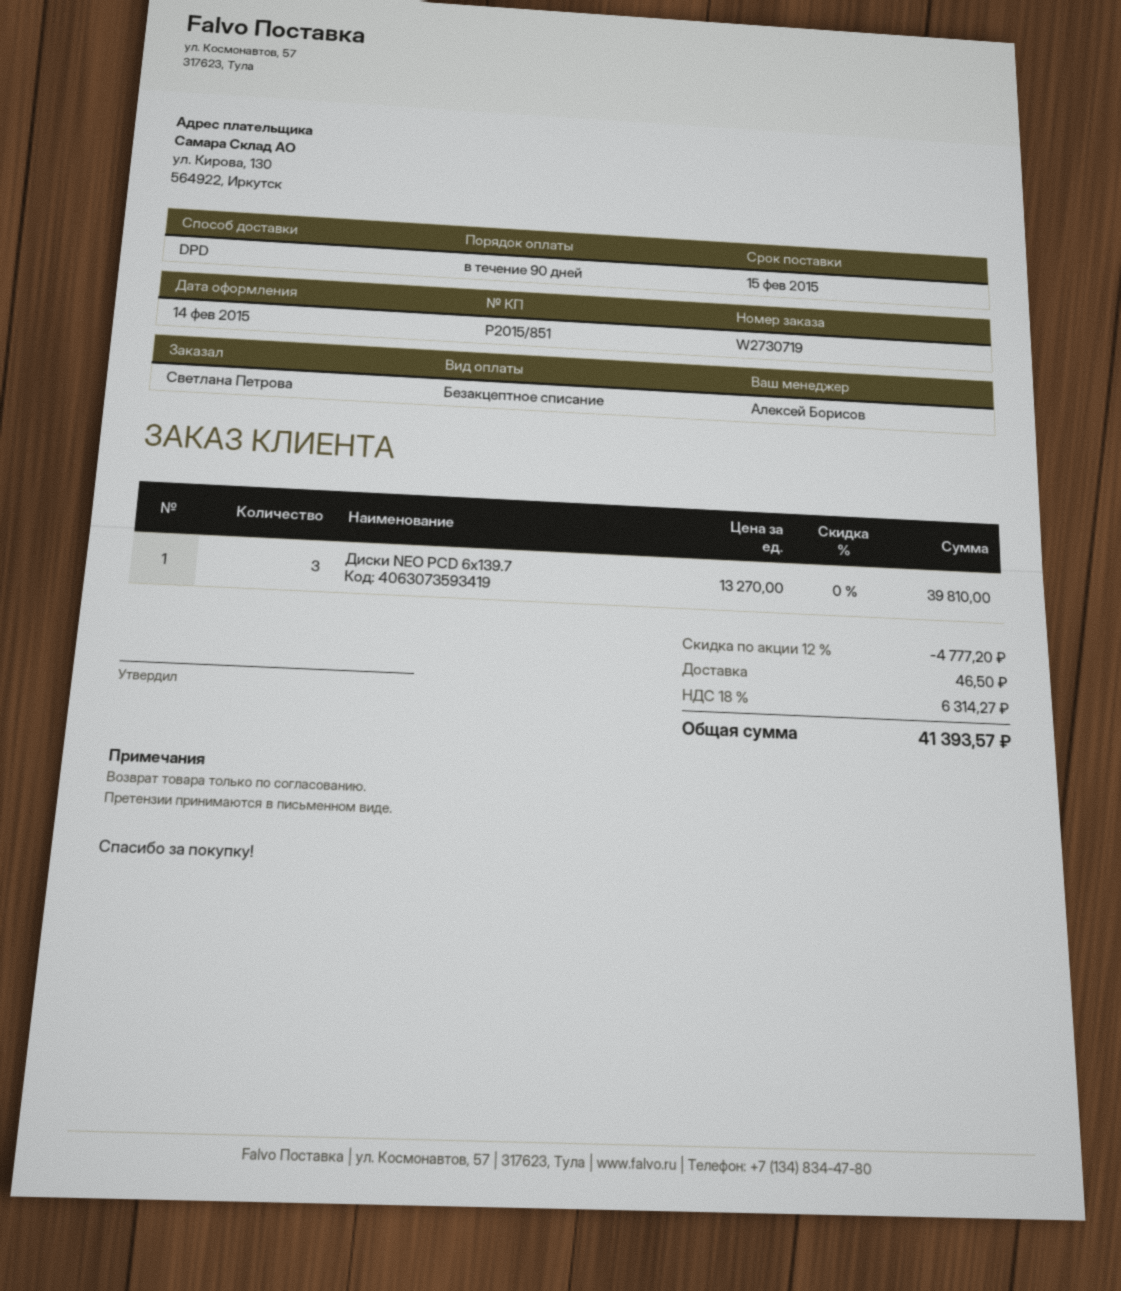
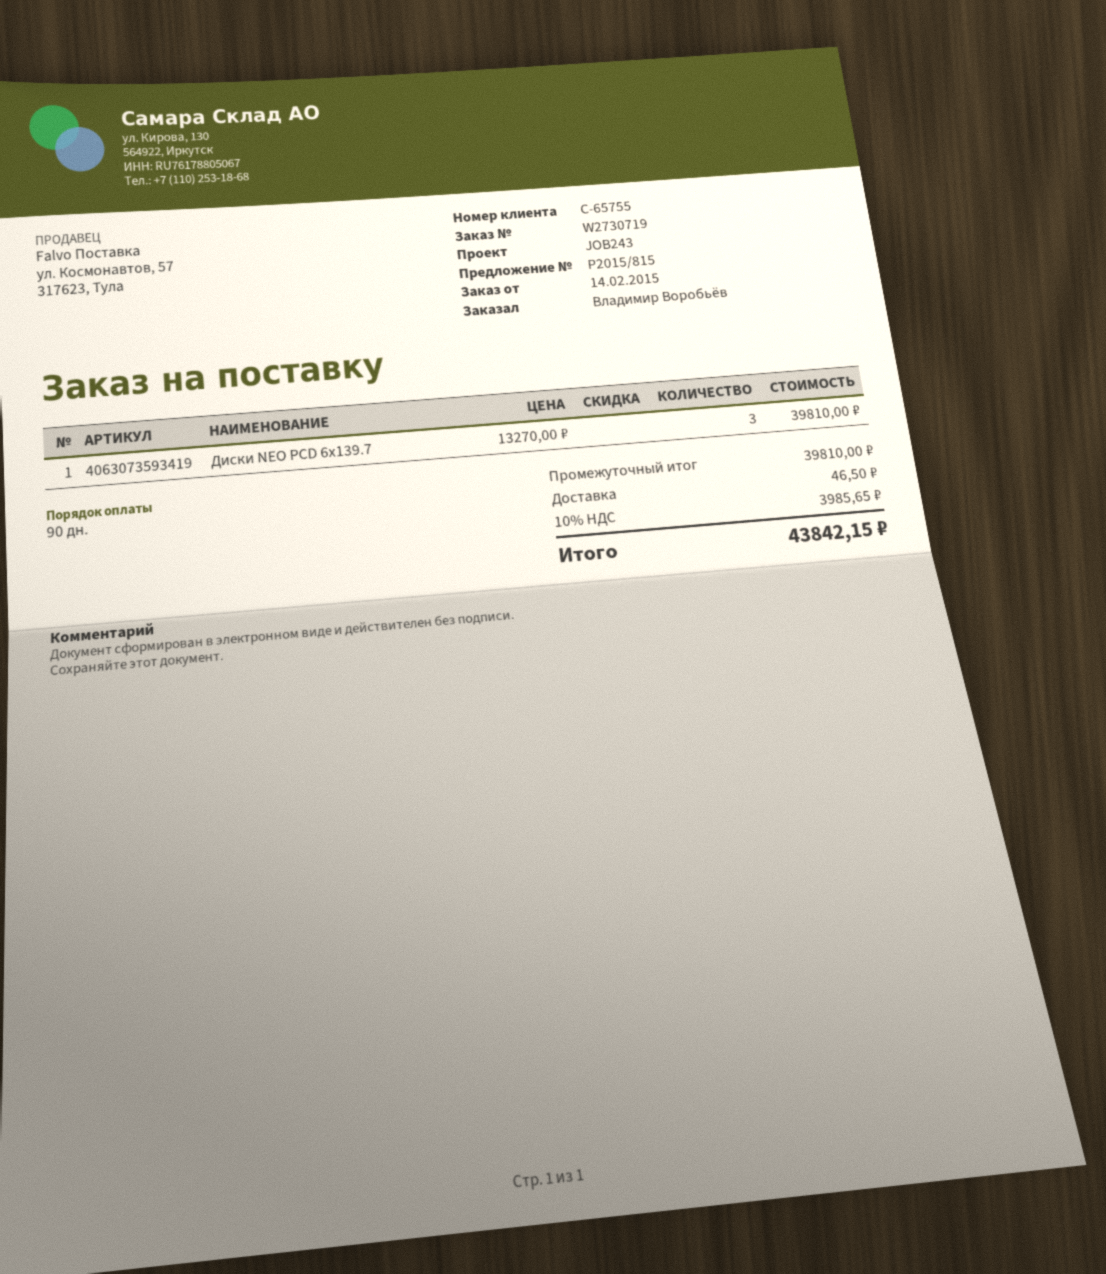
quote number: P2015/851 -> P2015/815
ordered by: Светлана Петрова -> Владимир Воробьёв
discount: 12% = 4777.20 -> none
tax: 18% = 6314.27 -> 10% = 3985.65
total: 41393.57 -> 43842.15

